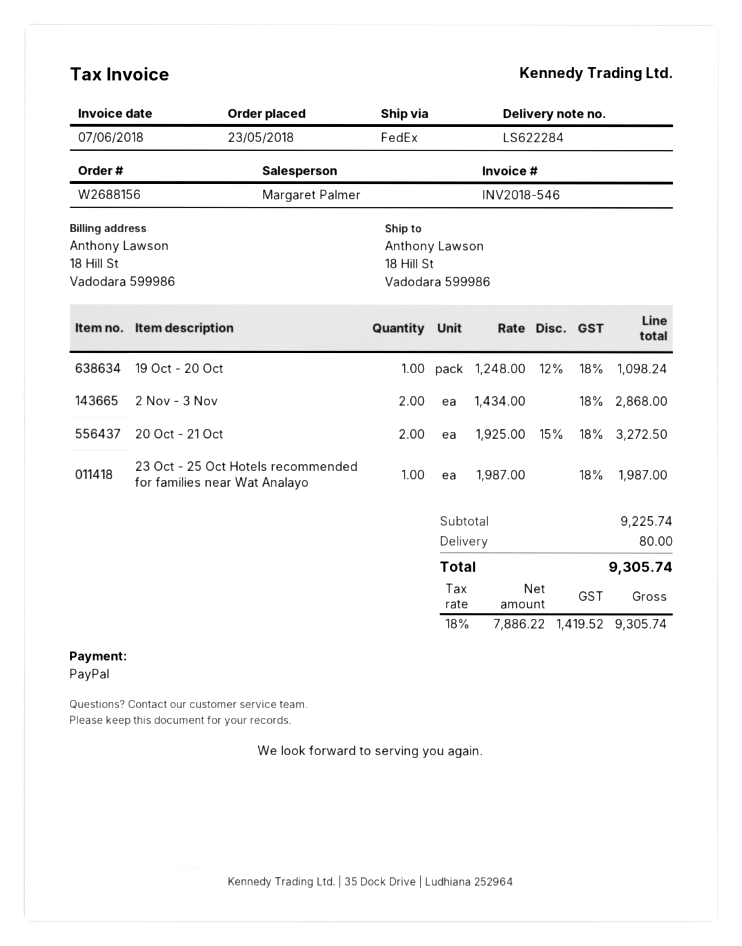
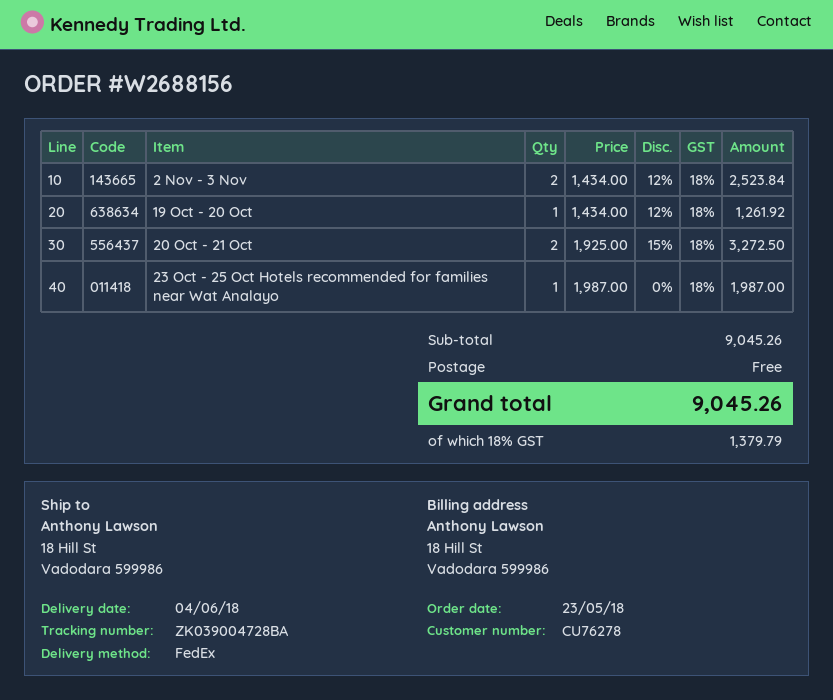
19 Oct - 20 Oct: 1 x 1248.00 - 12% = 1098.24 -> 1 x 1434.00 - 12% = 1261.92
2 Nov - 3 Nov: 2 x 1434.00 = 2868.00 -> 2 x 1434.00 - 12% = 2523.84
subtotal: 9225.74 -> 9045.26
shipping: 80.00 -> 0.00
tax: 18% = 1419.52 -> 18% = 1379.79
total: 9305.74 -> 9045.26

